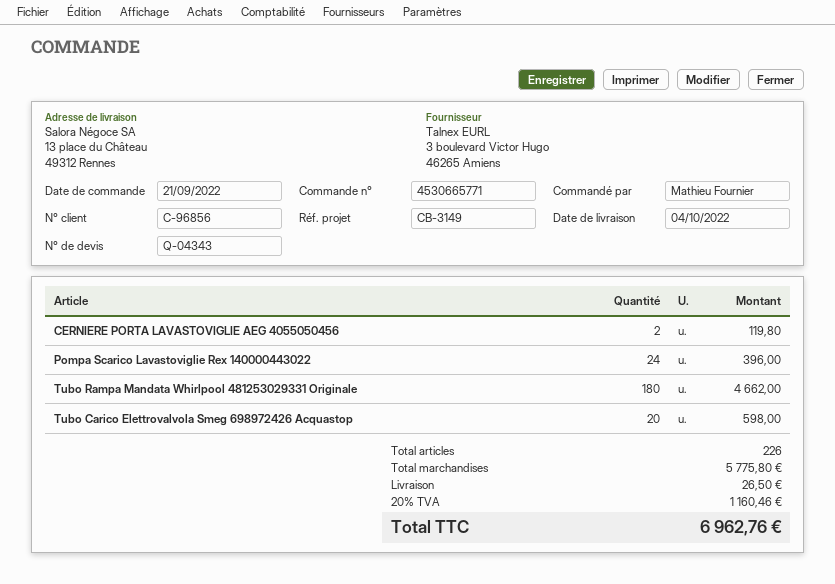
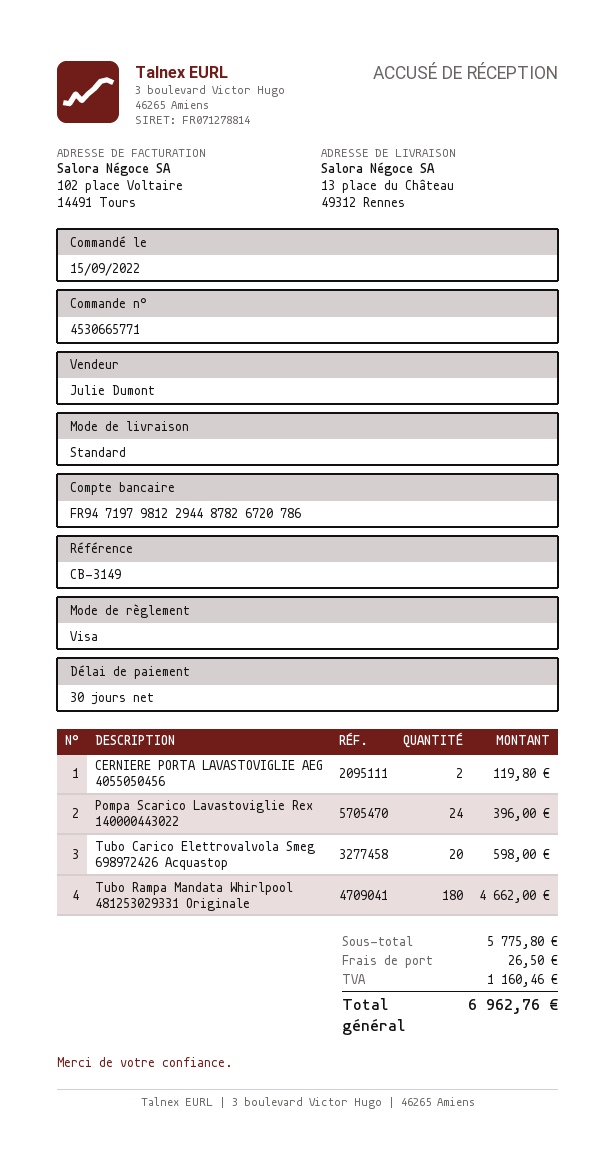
order date: 2022-09-21 -> 2022-09-15

